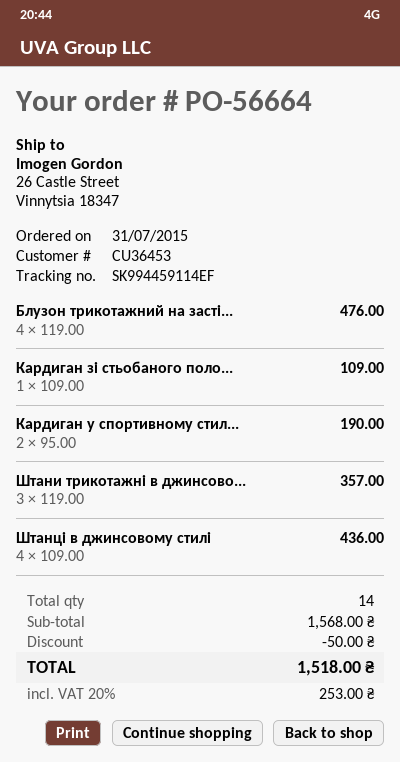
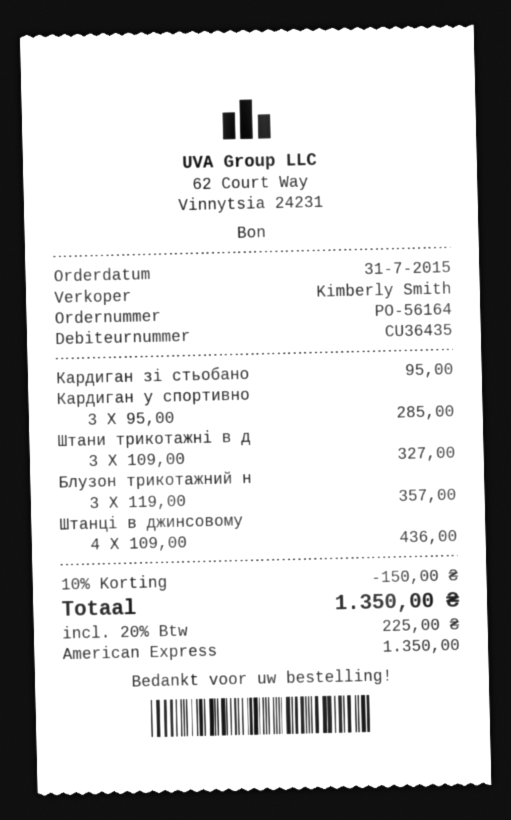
order number: PO-56664 -> PO-56164
customer number: CU36453 -> CU36435
Блузон трикотажний на засті...: 4 x 119.00 = 476.00 -> 3 x 119.00 = 357.00
Кардиган зі стьобаного поло...: 1 x 109.00 = 109.00 -> 1 x 95.00 = 95.00
Кардиган у спортивному стил...: 2 x 95.00 = 190.00 -> 3 x 95.00 = 285.00
Штани трикотажні в джинсово...: 3 x 119.00 = 357.00 -> 3 x 109.00 = 327.00
discount: 50.00 -> 150.00
tax: 20% = 253.00 -> 20% = 225.00
total: 1518.00 -> 1350.00

